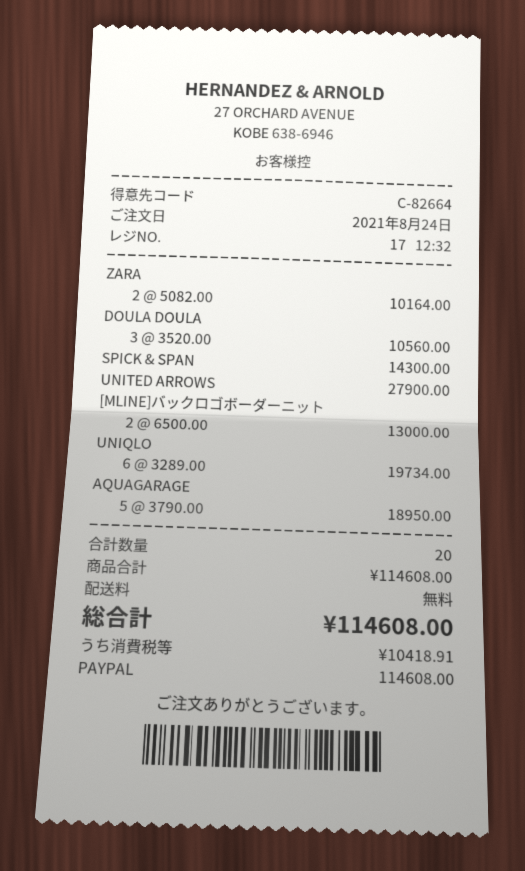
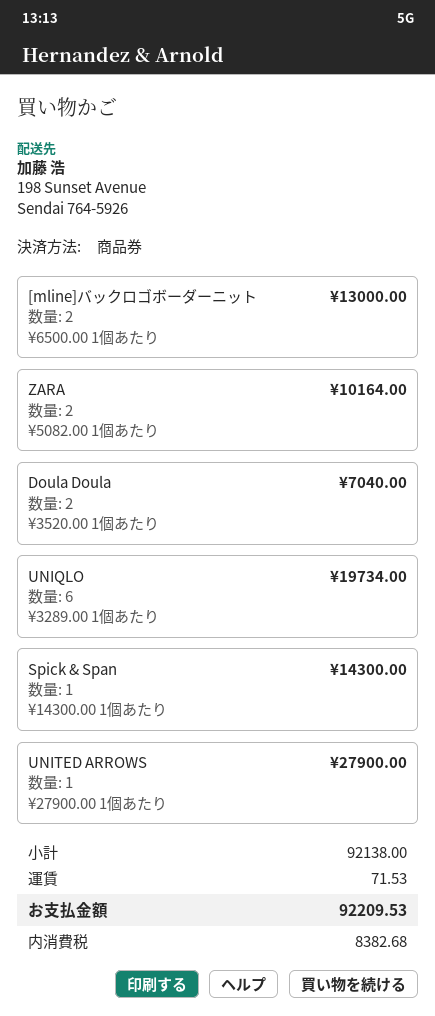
payment method: PayPal -> gift card
DOULA DOULA: 3 x 3520.00 = 10560.00 -> 2 x 3520.00 = 7040.00
AQUAGARAGE: 5 x 3790.00 = 18950.00 -> none
subtotal: 114608.00 -> 92138.00
shipping: 0.00 -> 71.53
tax: 10418.91 -> 8382.68
total: 114608.00 -> 92209.53

